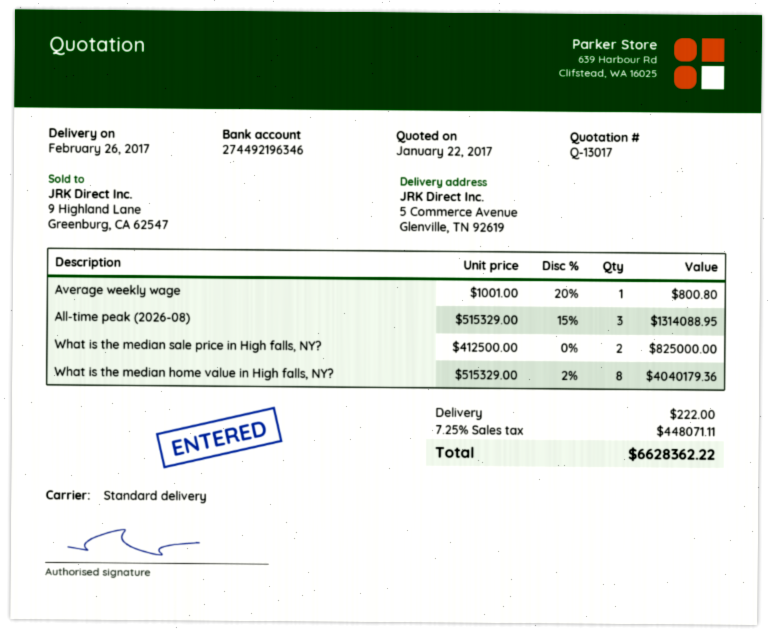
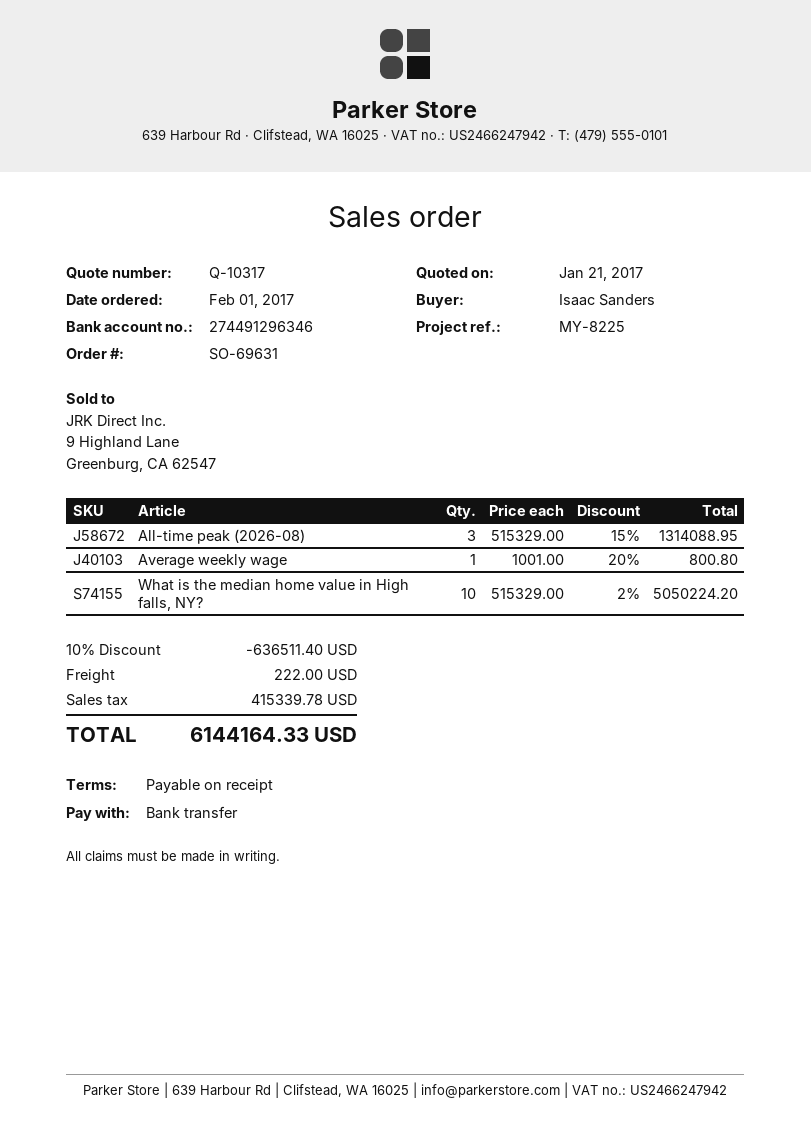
quote number: Q-13017 -> Q-10317
quote date: 2017-01-22 -> 2017-01-21
bank account: 274492196346 -> 274491296346
What is the median sale price in High falls, NY?: 2 x 412500.00 = 825000.00 -> none
What is the median home value in High falls, NY?: 8 x 515329.00 - 2% = 4040179.36 -> 10 x 515329.00 - 2% = 5050224.20
discount: none -> 10% = 636511.40
tax: 448071.11 -> 415339.78
total: 6628362.22 -> 6144164.33

